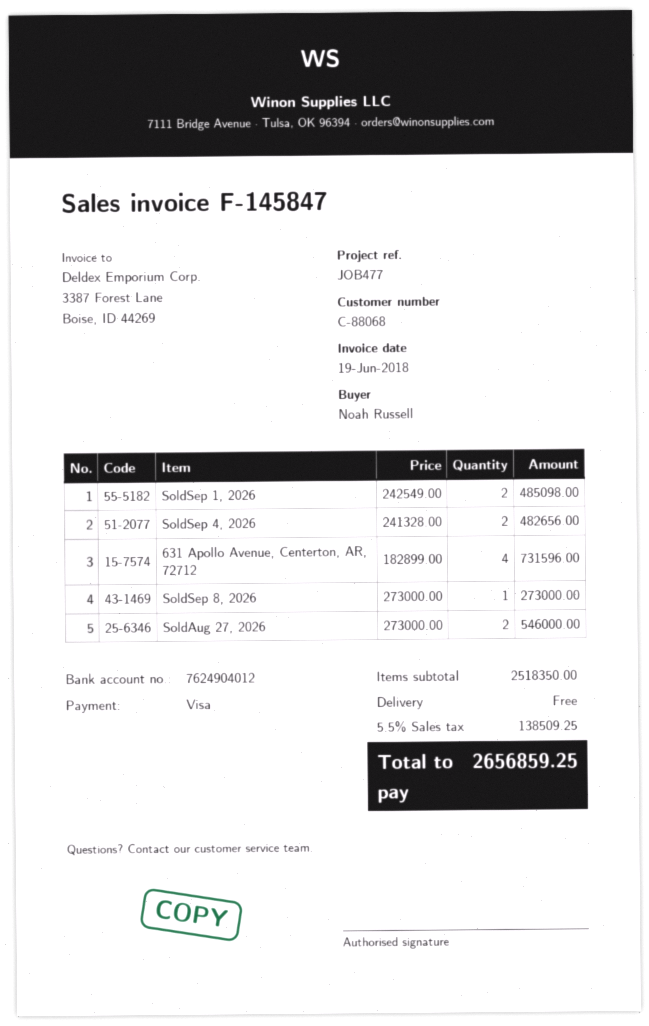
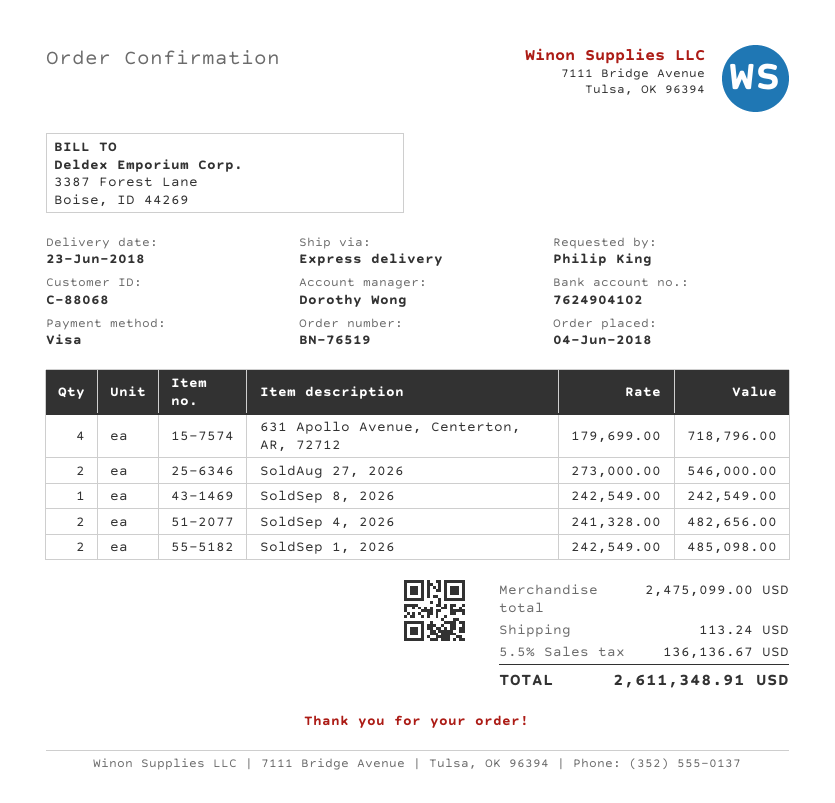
ordered by: Noah Russell -> Philip King
bank account: 7624904012 -> 7624904102
631 Apollo Avenue, Centerton, AR, 72712: 4 x 182899.00 = 731596.00 -> 4 x 179699.00 = 718796.00
SoldSep 8, 2026: 1 x 273000.00 = 273000.00 -> 1 x 242549.00 = 242549.00
subtotal: 2518350.00 -> 2475099.00
shipping: 0.00 -> 113.24
tax: 5.5% = 138509.25 -> 5.5% = 136136.67
total: 2656859.25 -> 2611348.91

